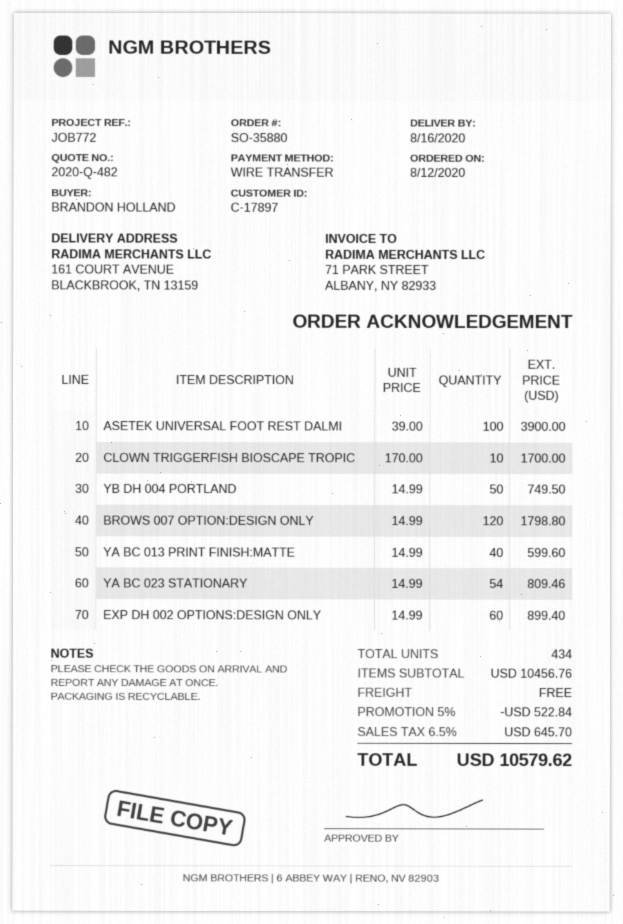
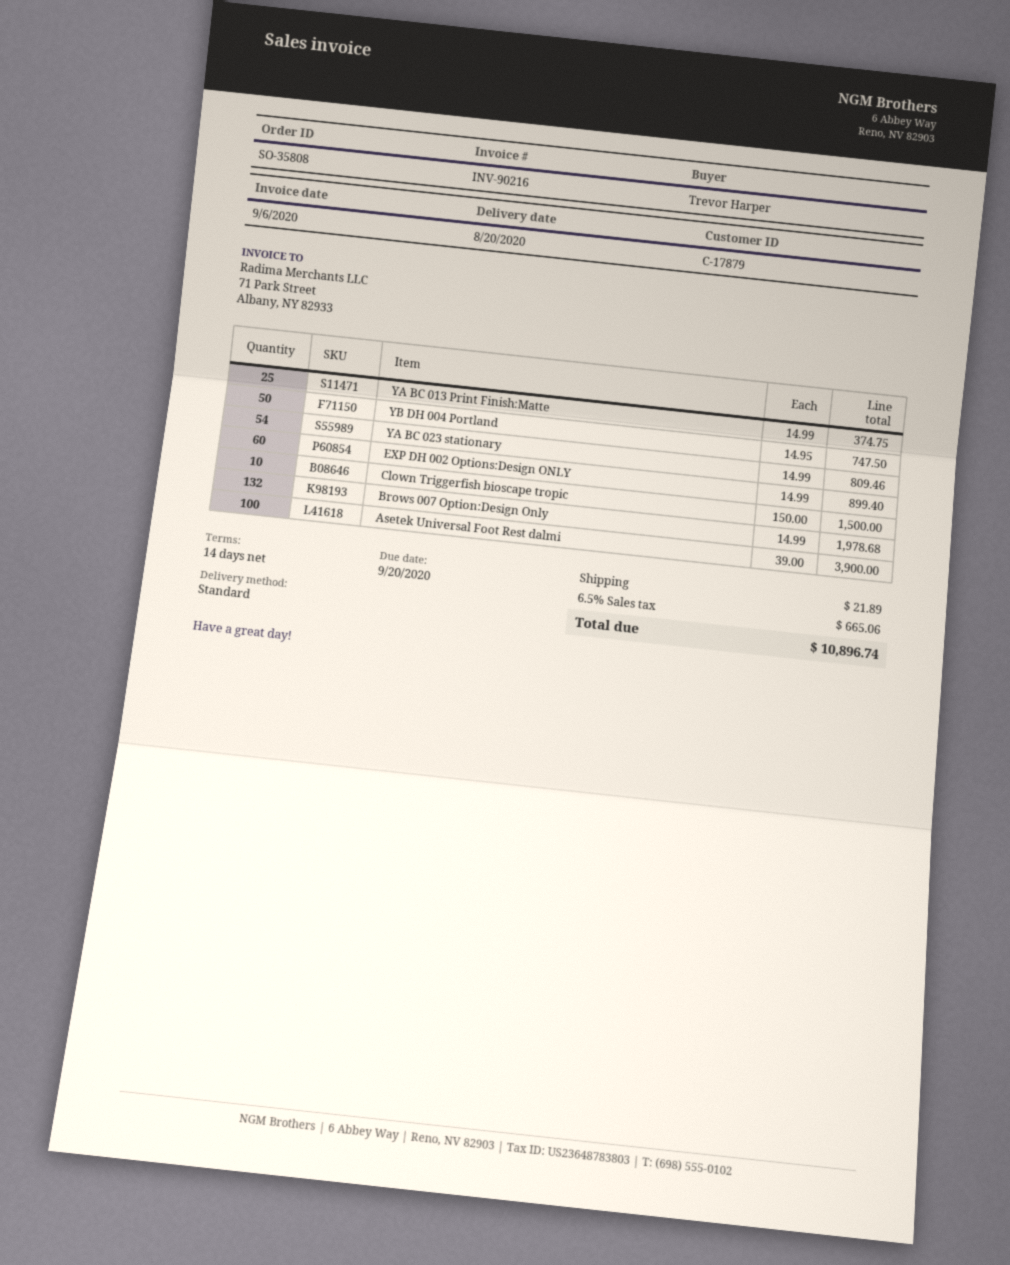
order number: SO-35880 -> SO-35808
delivery date: 2020-08-16 -> 2020-08-20
customer number: C-17897 -> C-17879
ordered by: BRANDON HOLLAND -> Trevor Harper
CLOWN TRIGGERFISH BIOSCAPE TROPIC: 10 x 170.00 = 1700.00 -> 10 x 150.00 = 1500.00
YB DH 004 PORTLAND: 50 x 14.99 = 749.50 -> 50 x 14.95 = 747.50
BROWS 007 OPTION:DESIGN ONLY: 120 x 14.99 = 1798.80 -> 132 x 14.99 = 1978.68
YA BC 013 PRINT FINISH:MATTE: 40 x 14.99 = 599.60 -> 25 x 14.99 = 374.75
discount: 5% = 522.84 -> none
shipping: 0.00 -> 21.89
tax: 6.5% = 645.70 -> 6.5% = 665.06
total: 10579.62 -> 10896.74

